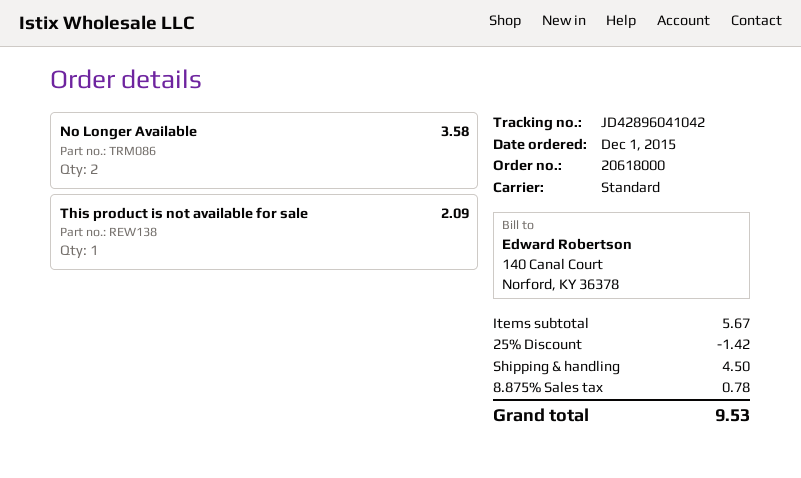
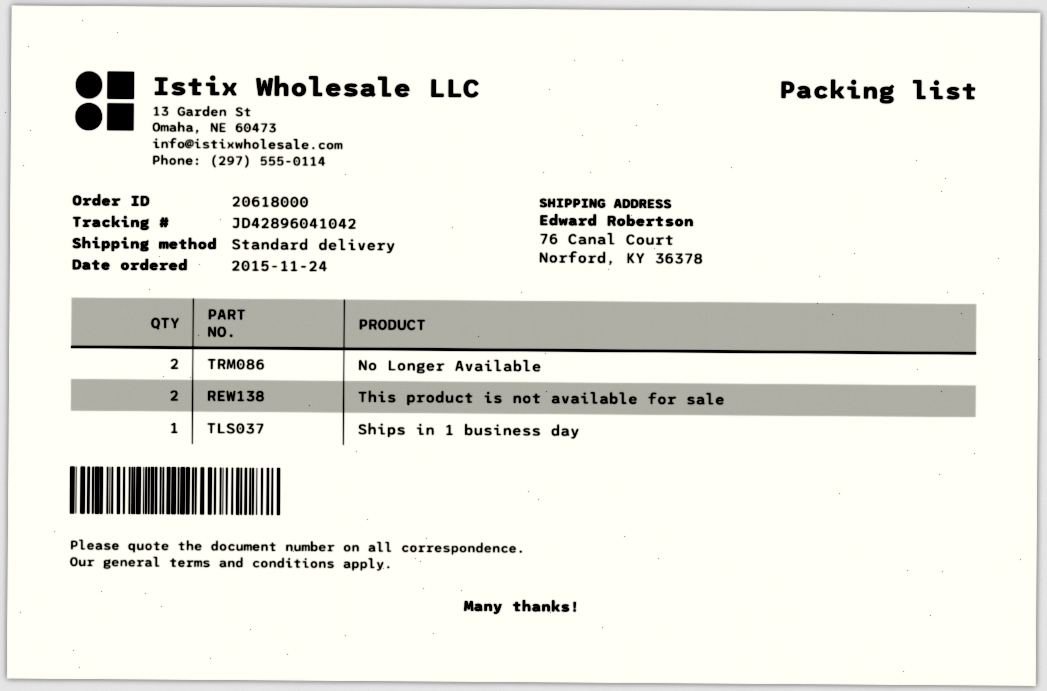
order date: 2015-12-01 -> 2015-11-24
This product is not available for sale: 1 -> 2
Ships in 1 business day: none -> 1

